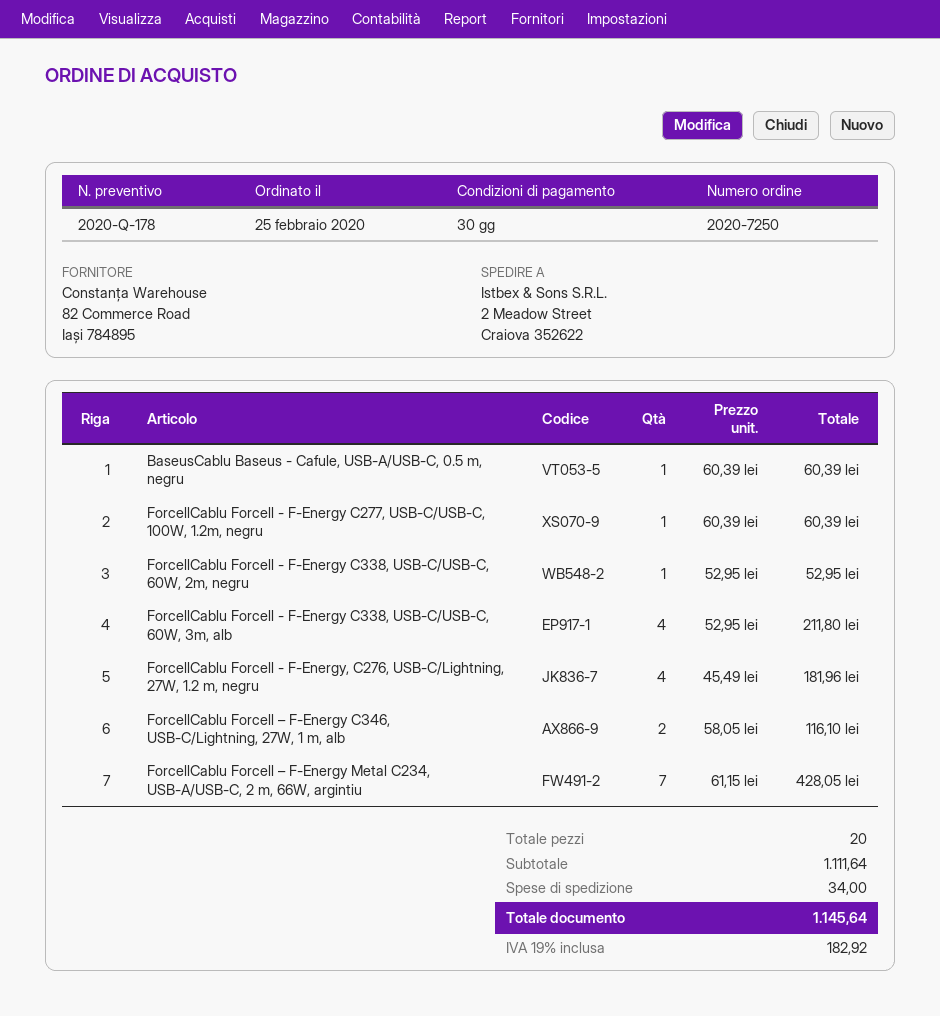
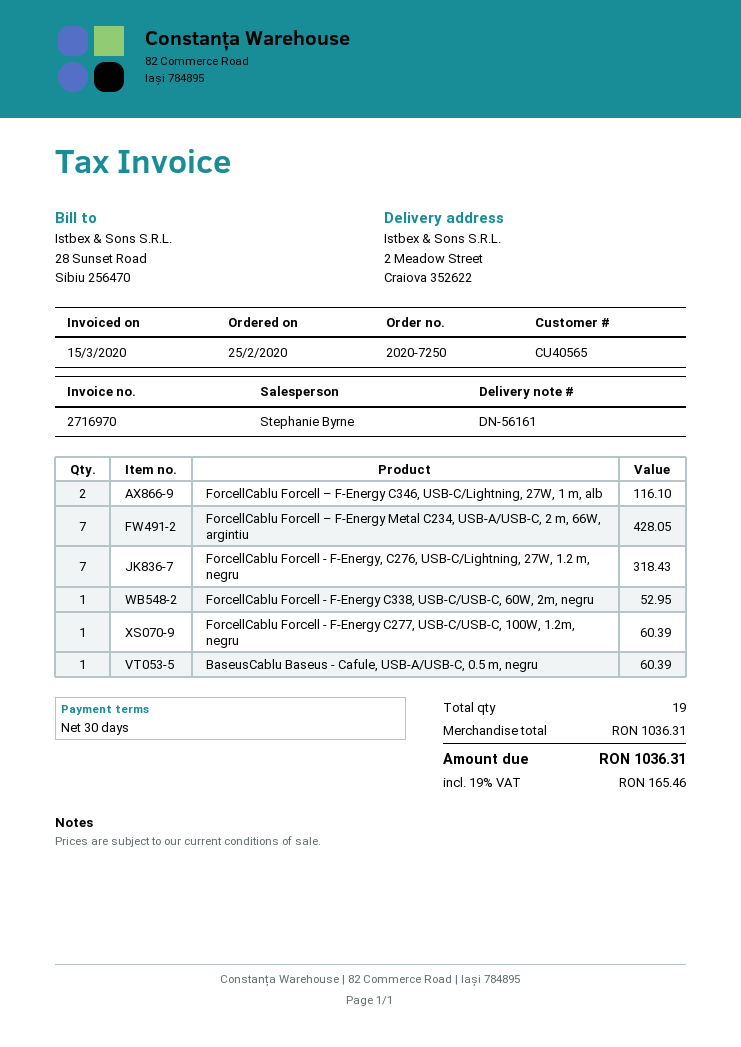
ForcellCablu Forcell - F-Energy C338, USB-C/USB-C, 60W, 3m, alb: 4 for 211.80 -> none
ForcellCablu Forcell - F-Energy, C276, USB-C/Lightning, 27W, 1.2 m, negru: 4 for 181.96 -> 7 for 318.43
total quantity: 20 -> 19
subtotal: 1111.64 -> 1036.31
shipping: 34.00 -> none
tax: 19% = 182.92 -> 19% = 165.46
total: 1145.64 -> 1036.31

